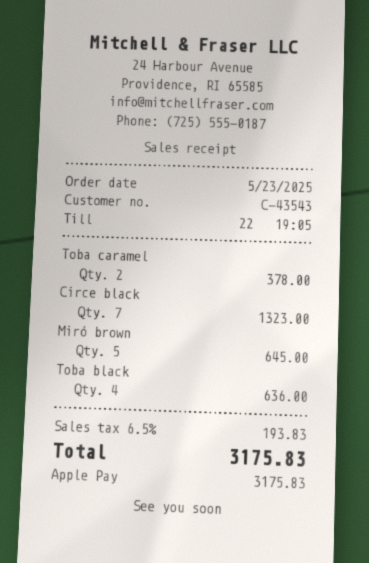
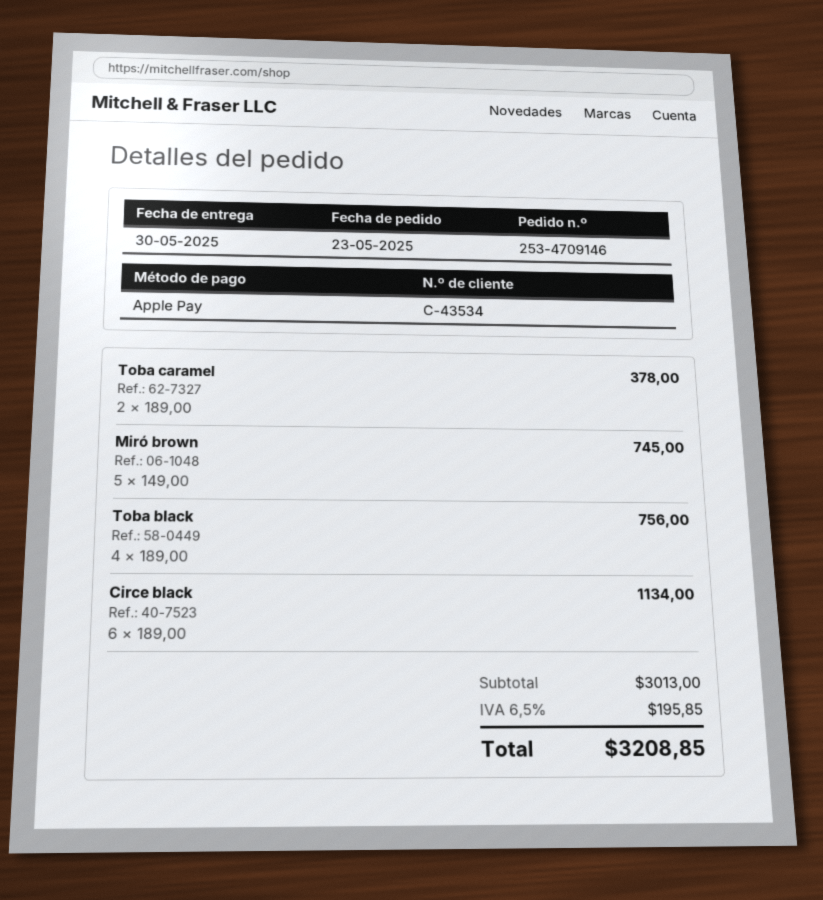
customer number: C-43543 -> C-43534
Circe black: 7 for 1323.00 -> 6 for 1134.00
Miró brown: 5 for 645.00 -> 5 for 745.00
Toba black: 4 for 636.00 -> 4 for 756.00
tax: 6.5% = 193.83 -> 6.5% = 195.85
total: 3175.83 -> 3208.85

